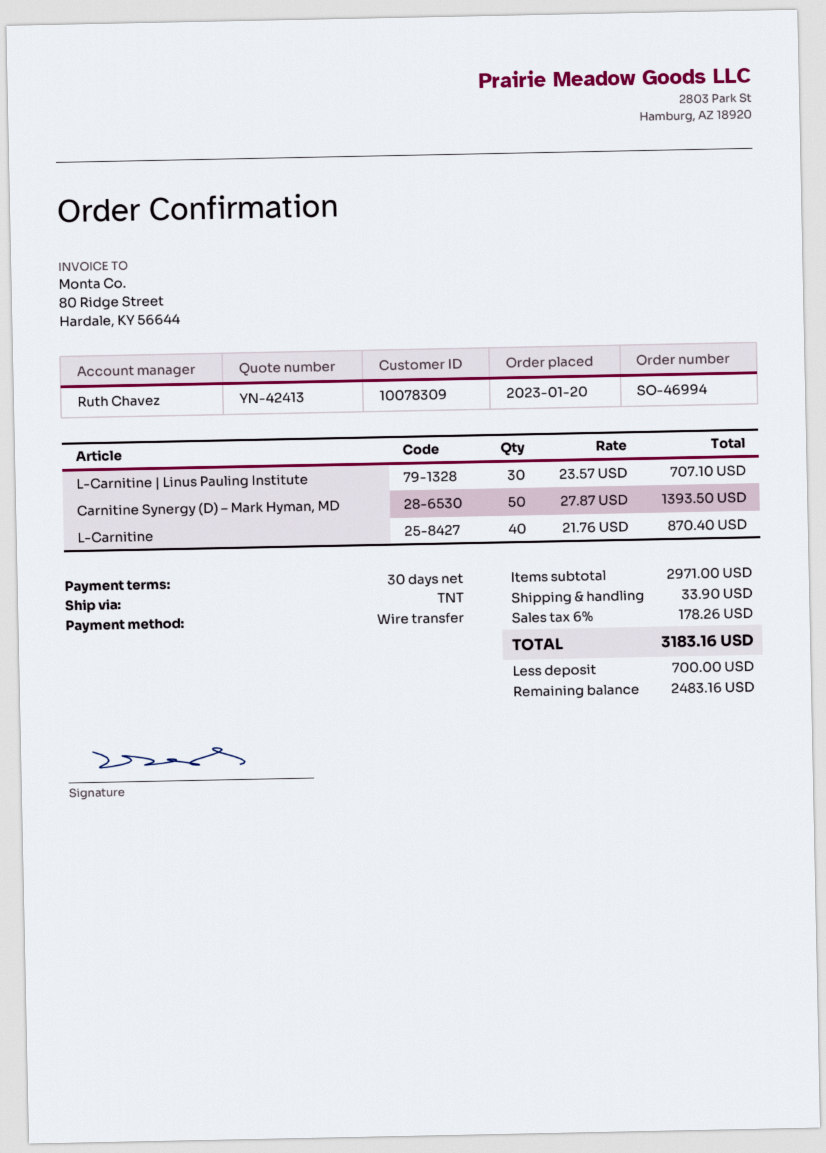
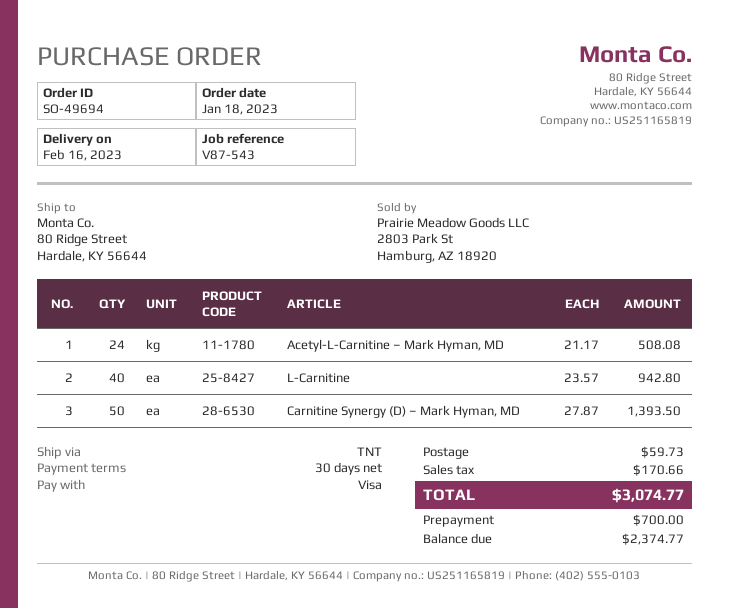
order number: SO-46994 -> SO-49694
order date: 2023-01-20 -> 2023-01-18
payment method: bank transfer -> Visa
L-Carnitine | Linus Pauling Institute: 30 x 23.57 = 707.10 -> none
L-Carnitine: 40 x 21.76 = 870.40 -> 40 x 23.57 = 942.80
Acetyl-L-Carnitine – Mark Hyman, MD: none -> 24 x 21.17 = 508.08
shipping: 33.90 -> 59.73
tax: 178.26 -> 170.66
total: 3183.16 -> 3074.77
balance: 2483.16 -> 2374.77

